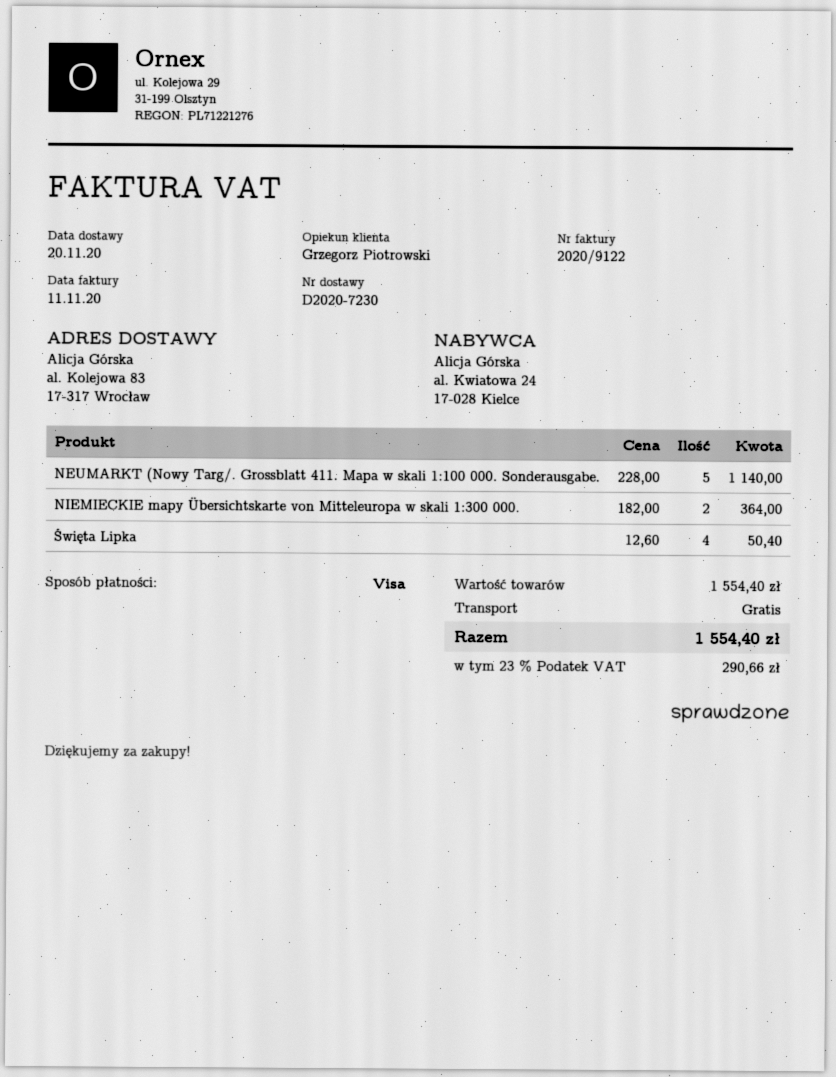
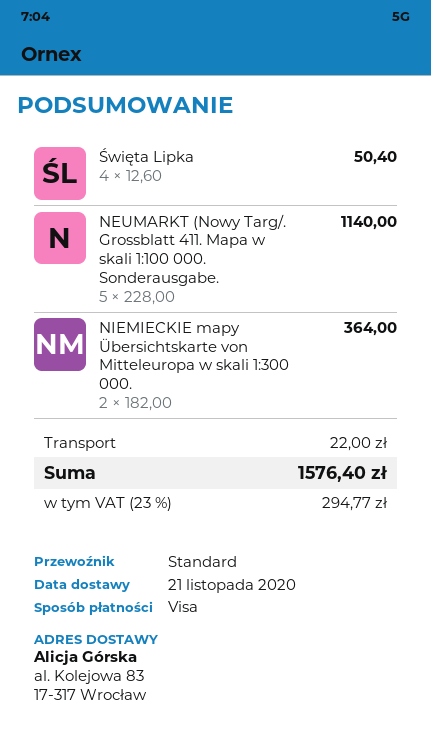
delivery date: 2020-11-20 -> 2020-11-21
shipping: 0.00 -> 22.00
tax: 23% = 290.66 -> 23% = 294.77
total: 1554.40 -> 1576.40

